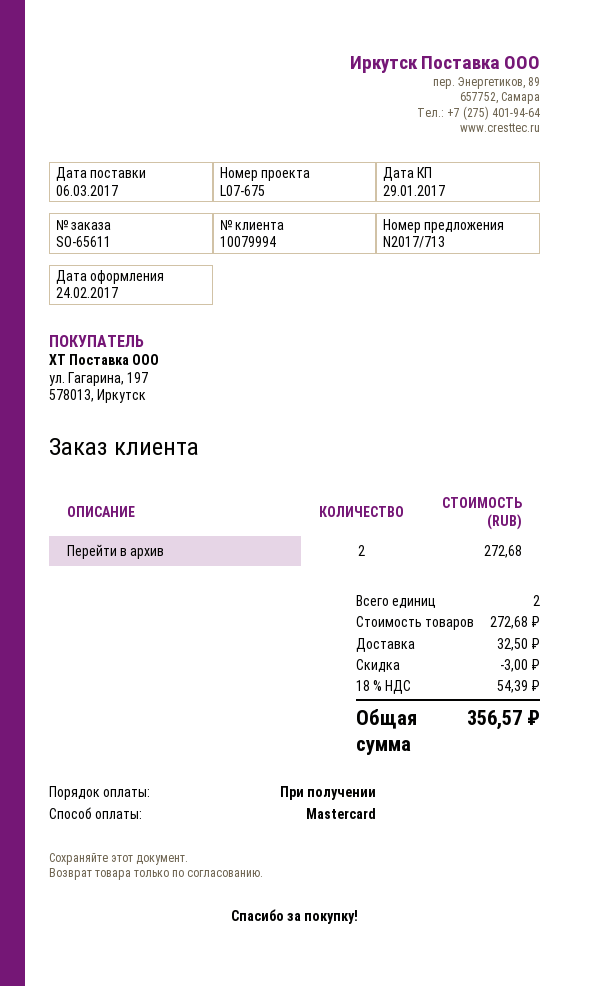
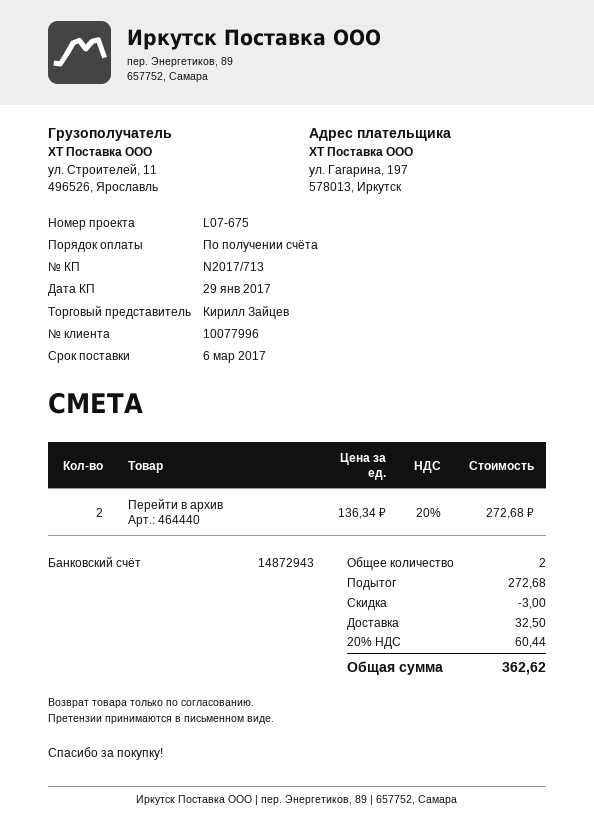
customer number: 10079994 -> 10077996
tax: 18% = 54.39 -> 20% = 60.44
total: 356.57 -> 362.62

